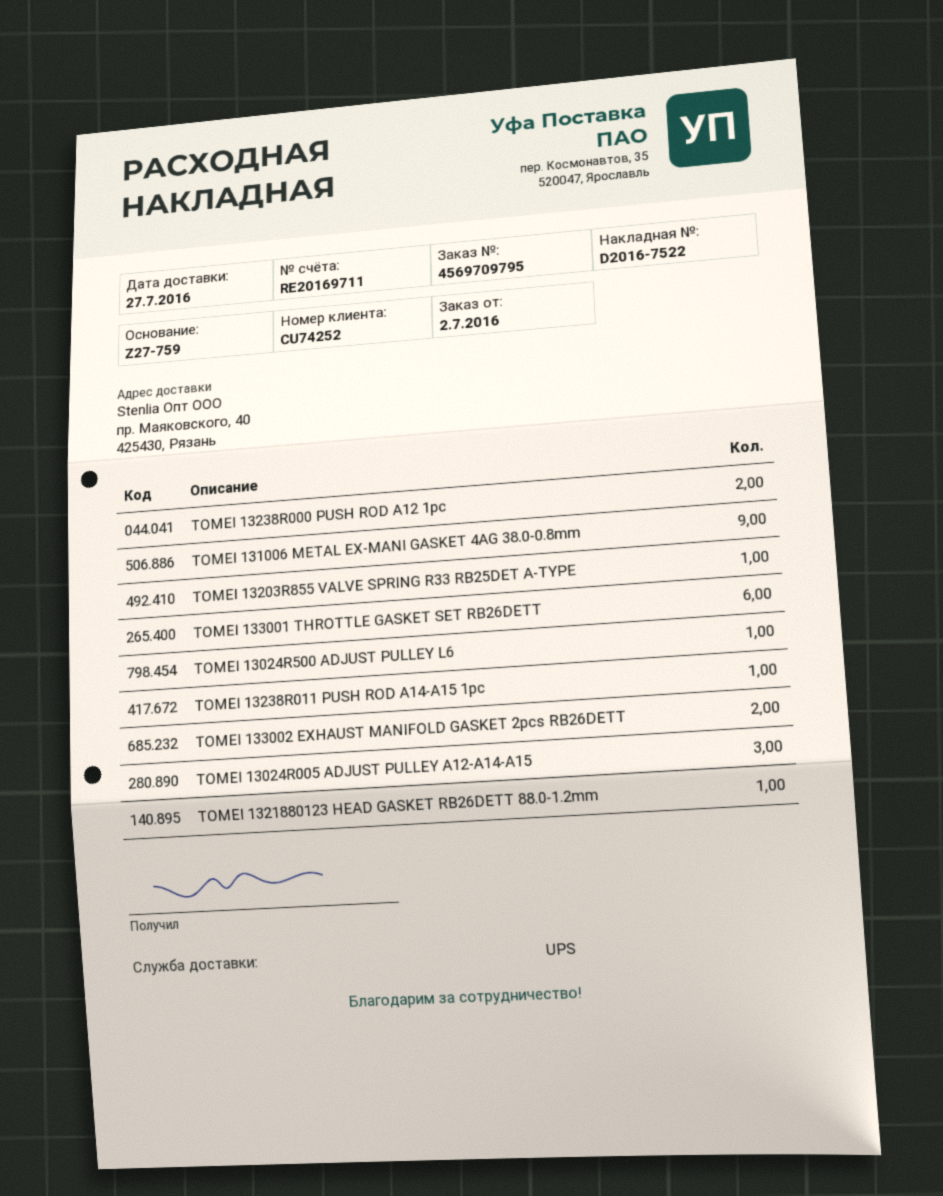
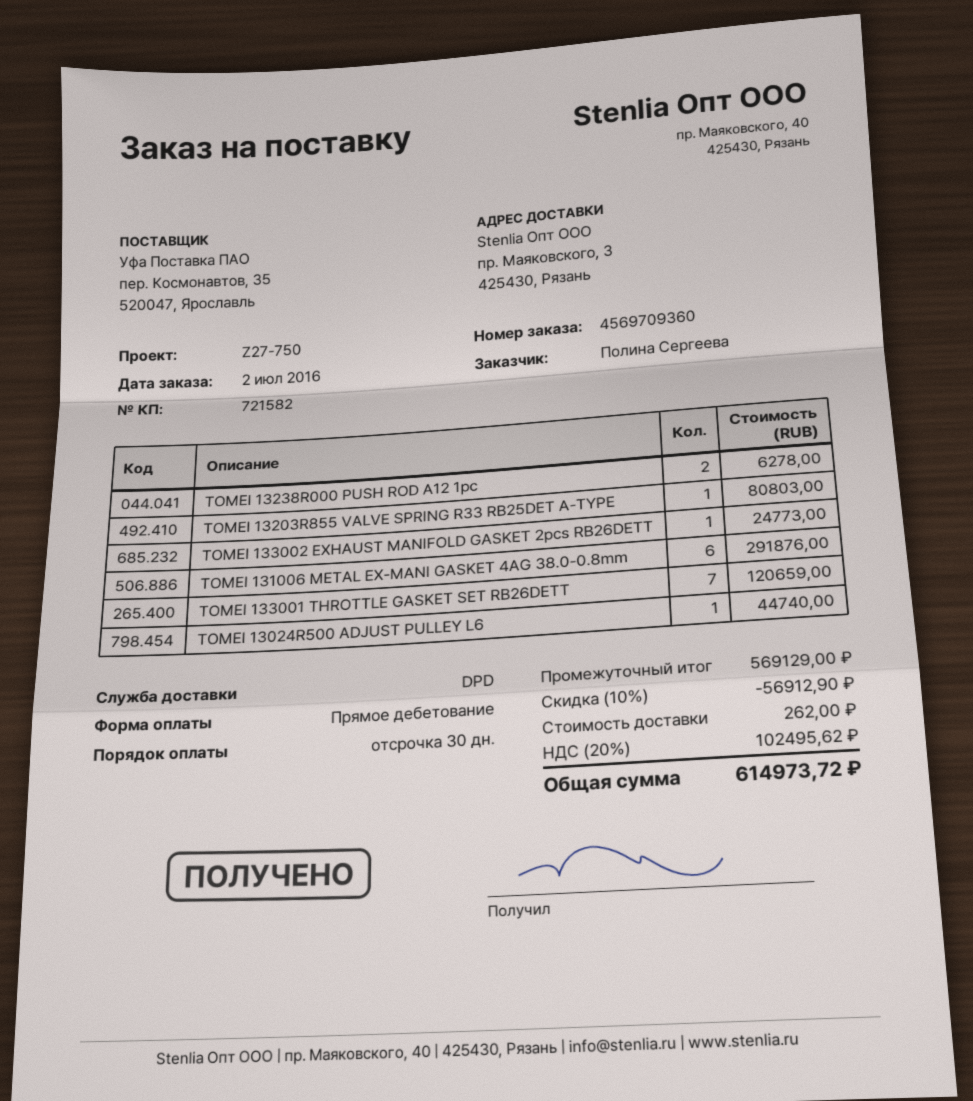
order number: 4569709795 -> 4569709360
reference: Z27-759 -> Z27-750
shipping method: UPS -> DPD
ship to: пр. Маяковского, 40, 425430, Рязань -> пр. Маяковского, 3, 425430, Рязань
TOMEI 131006 METAL EX-MANI GASKET 4AG 38.0-0.8mm: 9 -> 6
TOMEI 133001 THROTTLE GASKET SET RB26DETT: 6 -> 7
TOMEI 13238R011 PUSH ROD A14-A15 1pc: 1 -> none
TOMEI 133002 EXHAUST MANIFOLD GASKET 2pcs RB26DETT: 2 -> 1
TOMEI 13024R005 ADJUST PULLEY A12-A14-A15: 3 -> none
TOMEI 1321880123 HEAD GASKET RB26DETT 88.0-1.2mm: 1 -> none

